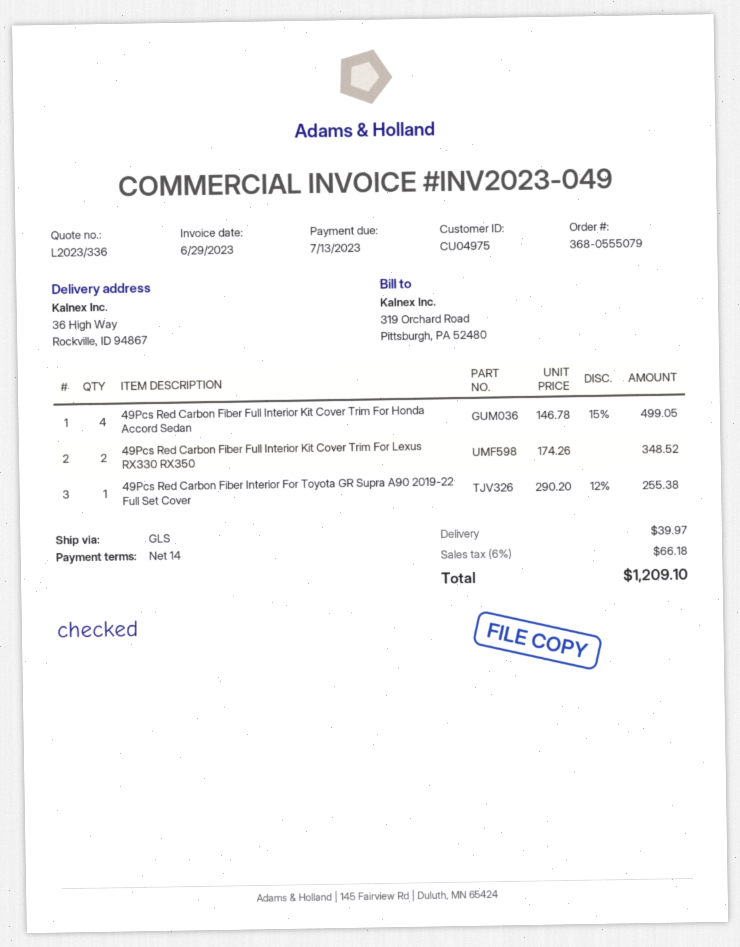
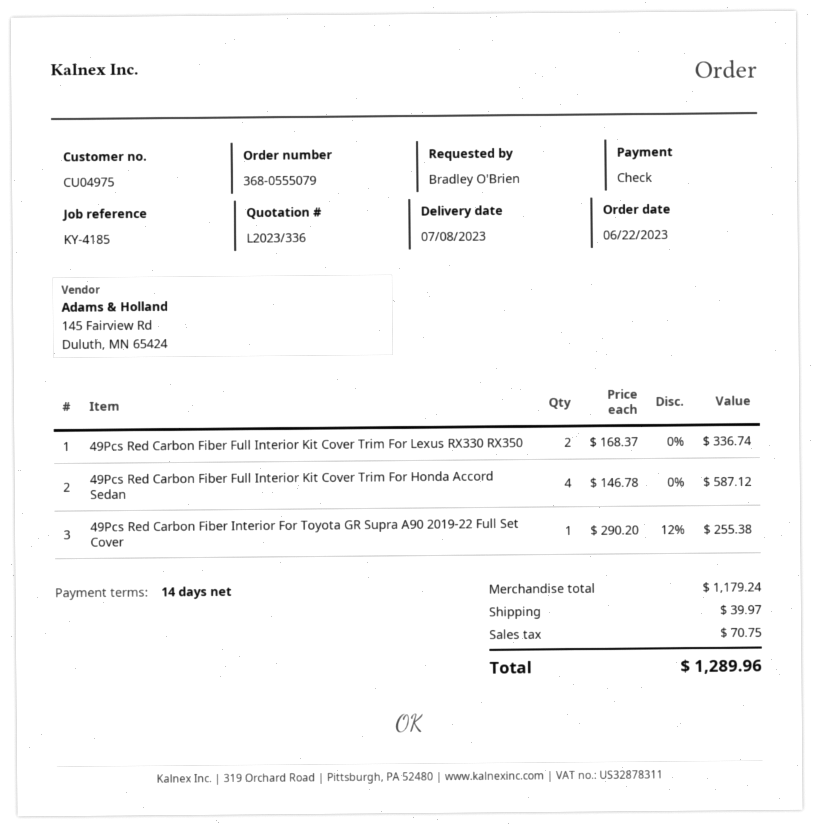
49Pcs Red Carbon Fiber Full Interior Kit Cover Trim For Honda Accord Sedan: 4 x 146.78 - 15% = 499.05 -> 4 x 146.78 = 587.12
49Pcs Red Carbon Fiber Full Interior Kit Cover Trim For Lexus RX330 RX350: 2 x 174.26 = 348.52 -> 2 x 168.37 = 336.74
tax: 66.18 -> 70.75
total: 1209.10 -> 1289.96

